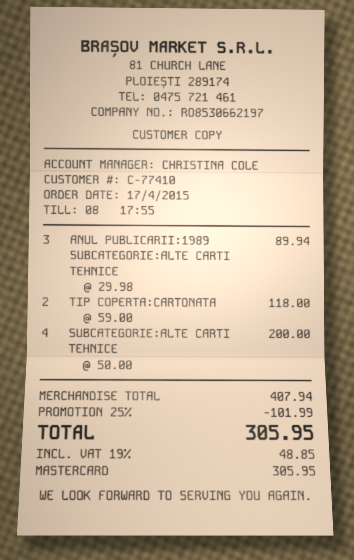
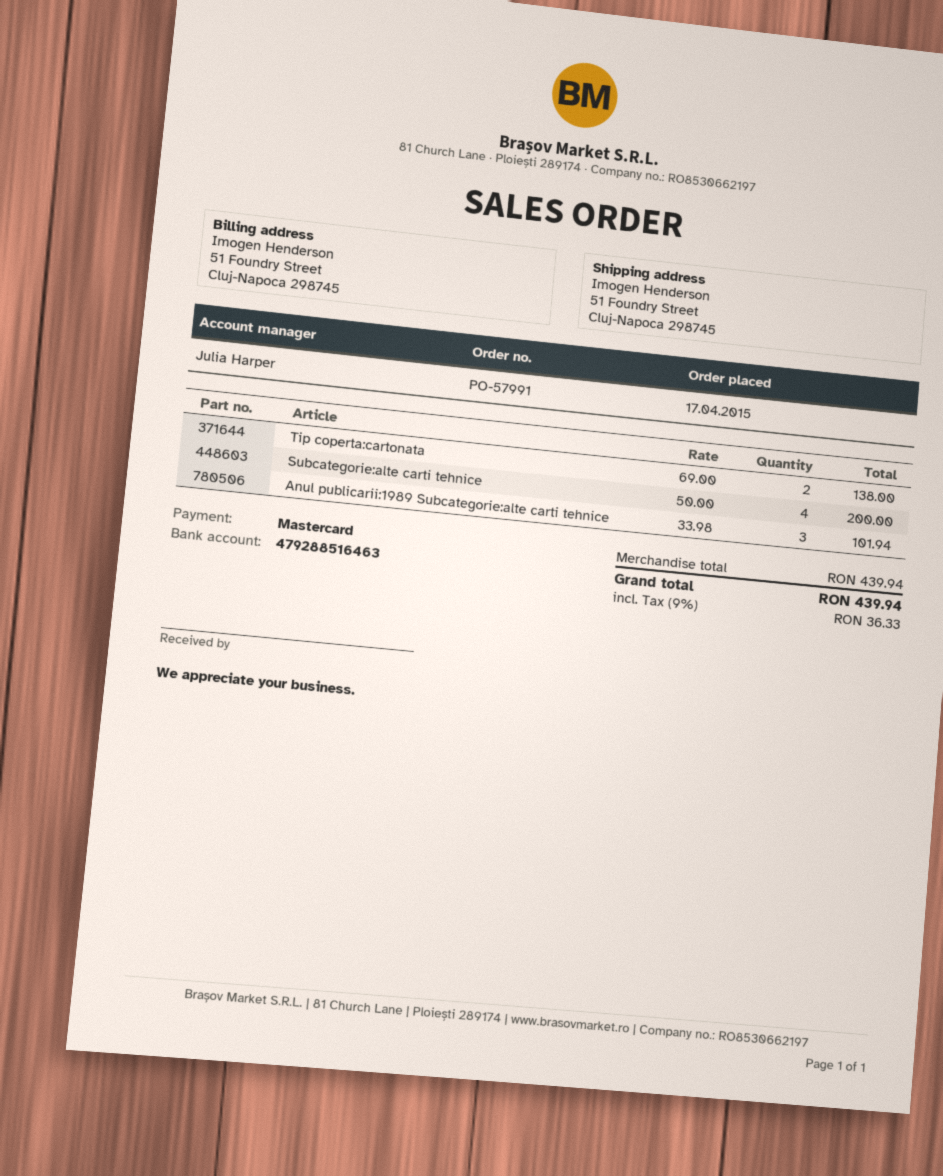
sales rep: CHRISTINA COLE -> Julia Harper
ANUL PUBLICARII:1989 SUBCATEGORIE:ALTE CARTI TEHNICE: 3 x 29.98 = 89.94 -> 3 x 33.98 = 101.94
TIP COPERTA:CARTONATA: 2 x 59.00 = 118.00 -> 2 x 69.00 = 138.00
subtotal: 407.94 -> 439.94
discount: 25% = 101.99 -> none
tax: 19% = 48.85 -> 9% = 36.33
total: 305.95 -> 439.94

